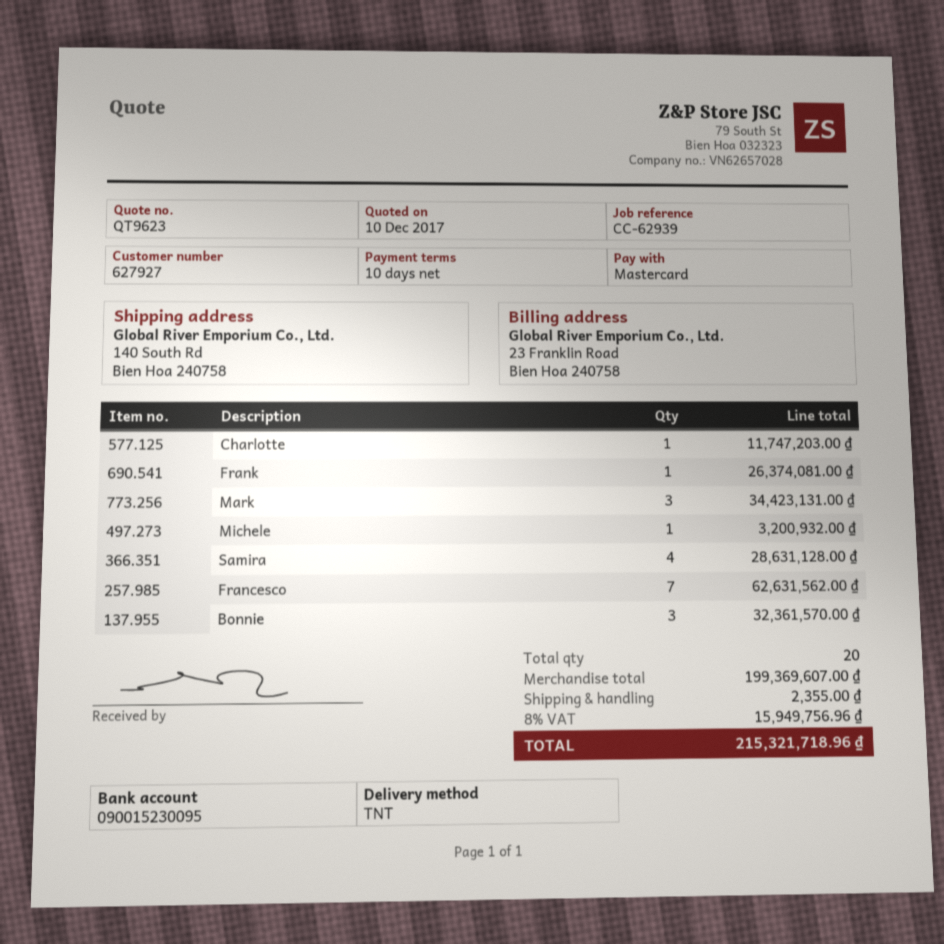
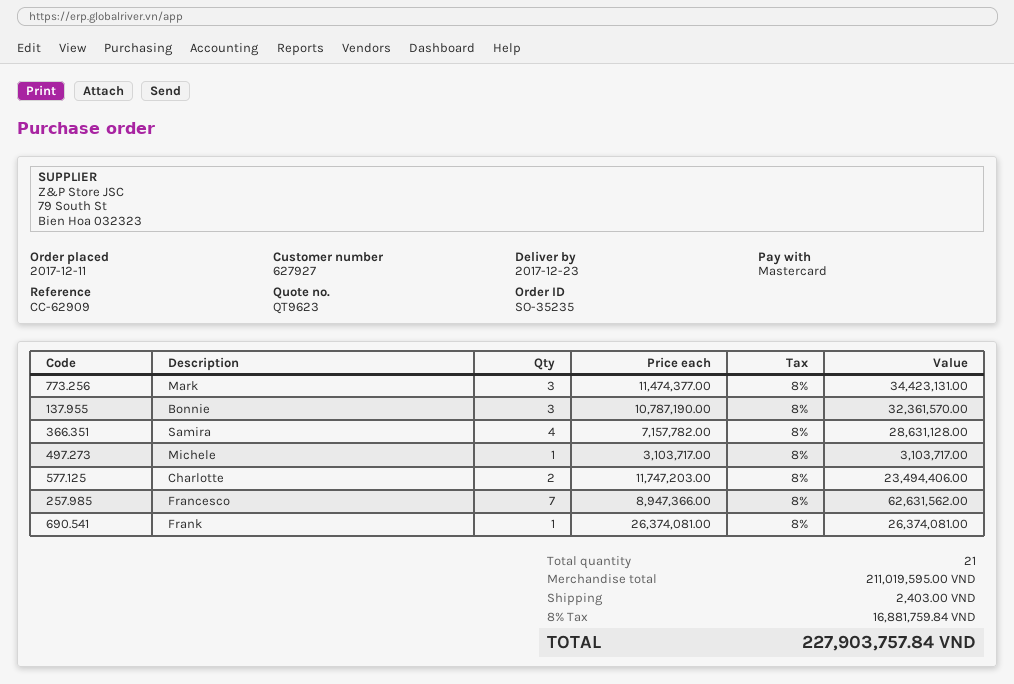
reference: CC-62939 -> CC-62909
Charlotte: 1 for 11747203.00 -> 2 for 23494406.00
Michele: 1 for 3200932.00 -> 1 for 3103717.00
total quantity: 20 -> 21
subtotal: 199369607.00 -> 211019595.00
shipping: 2355.00 -> 2403.00
tax: 8% = 15949756.96 -> 8% = 16881759.84
total: 215321718.96 -> 227903757.84

